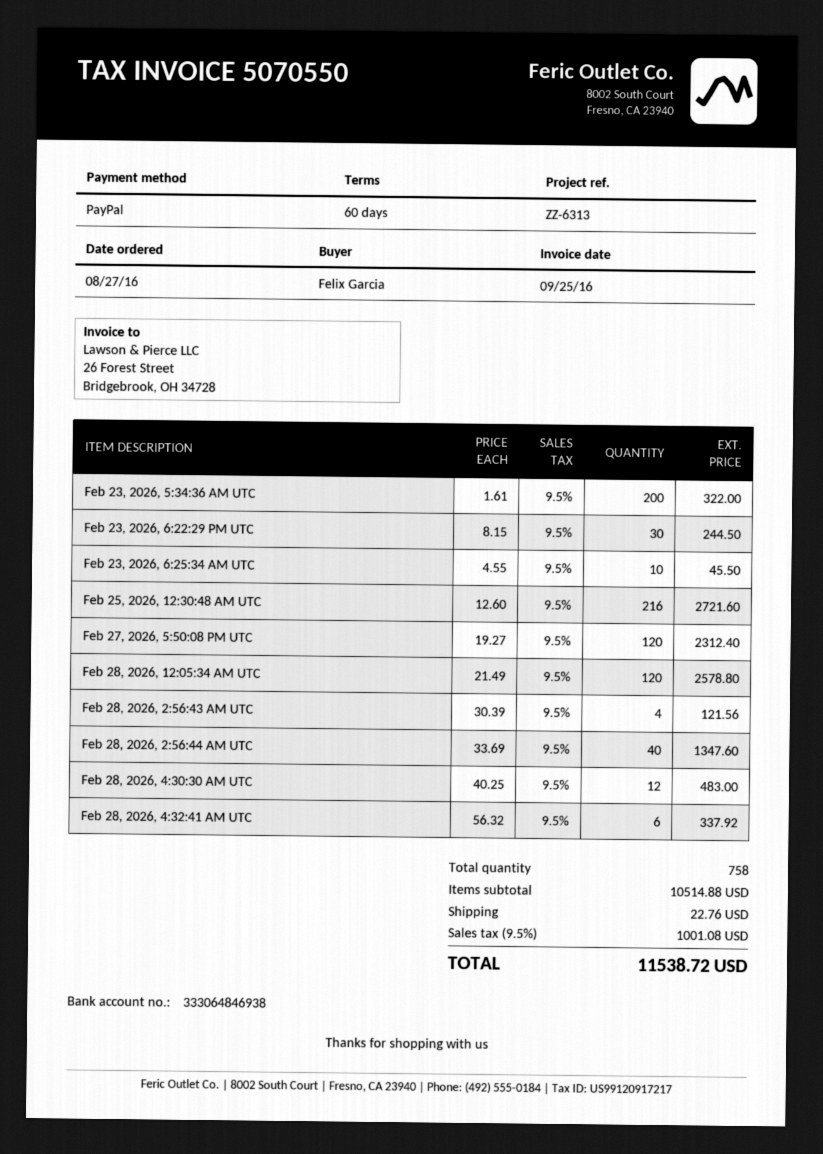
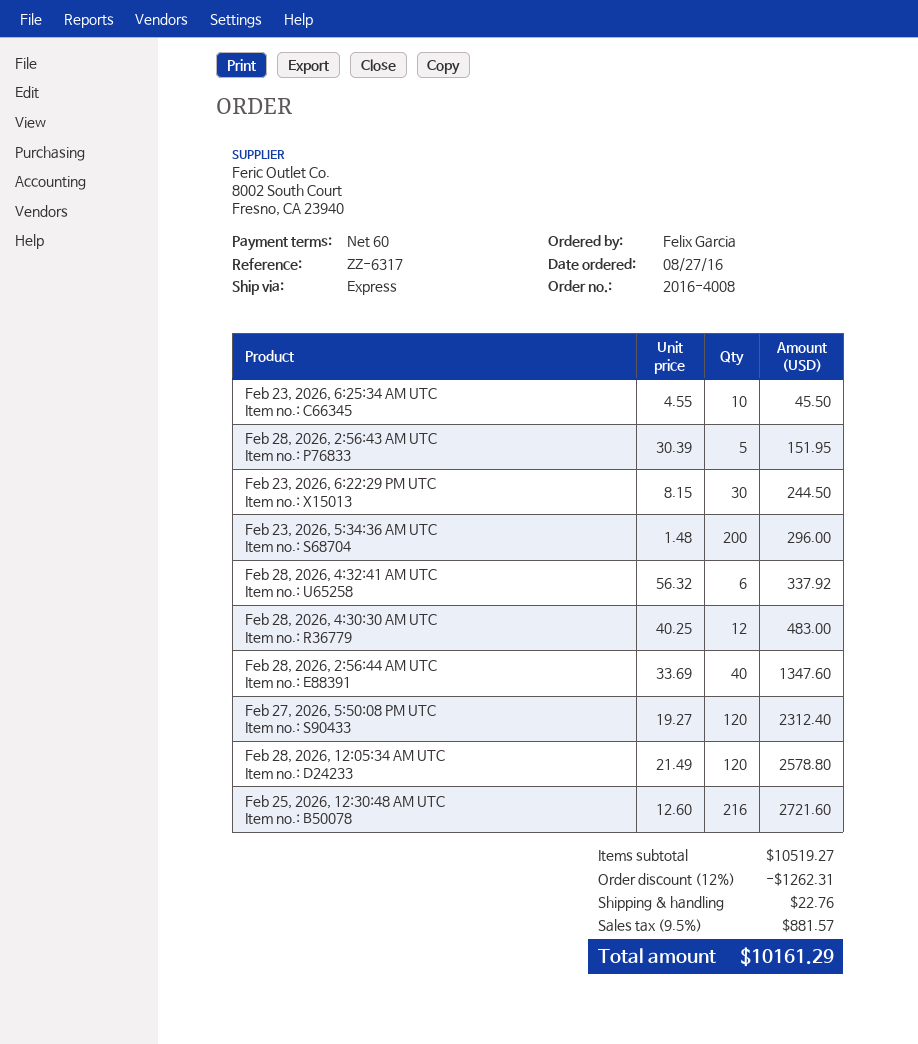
reference: ZZ-6313 -> ZZ-6317
Feb 23, 2026, 5:34:36 AM UTC: 200 x 1.61 = 322.00 -> 200 x 1.48 = 296.00
Feb 28, 2026, 2:56:43 AM UTC: 4 x 30.39 = 121.56 -> 5 x 30.39 = 151.95
subtotal: 10514.88 -> 10519.27
discount: none -> 12% = 1262.31
tax: 9.5% = 1001.08 -> 9.5% = 881.57
total: 11538.72 -> 10161.29

